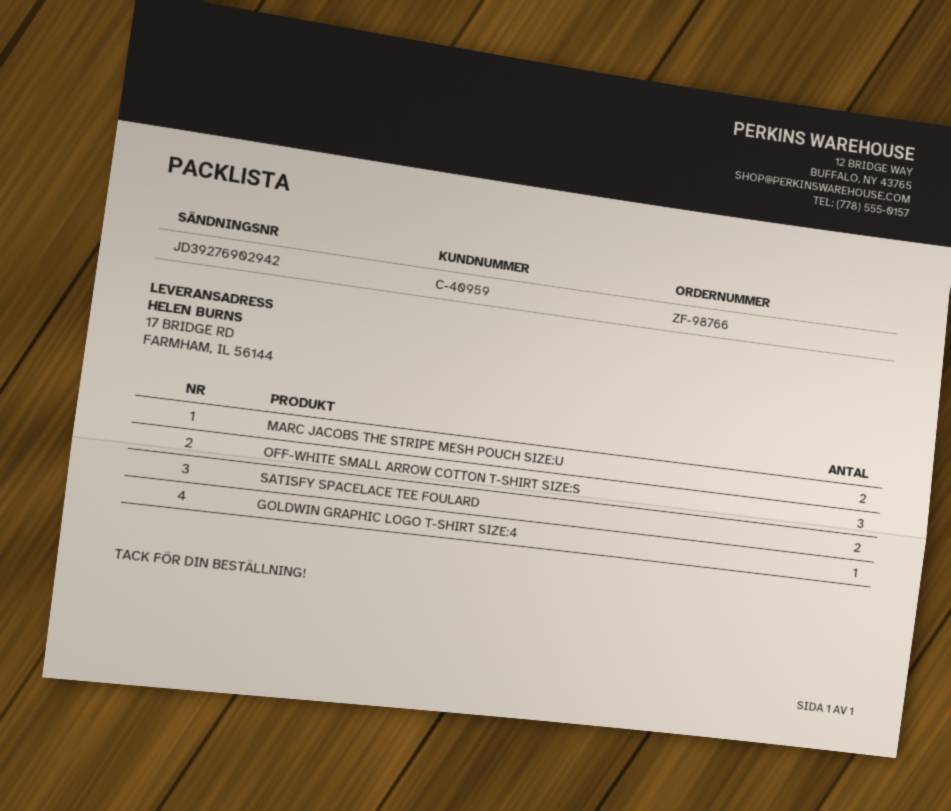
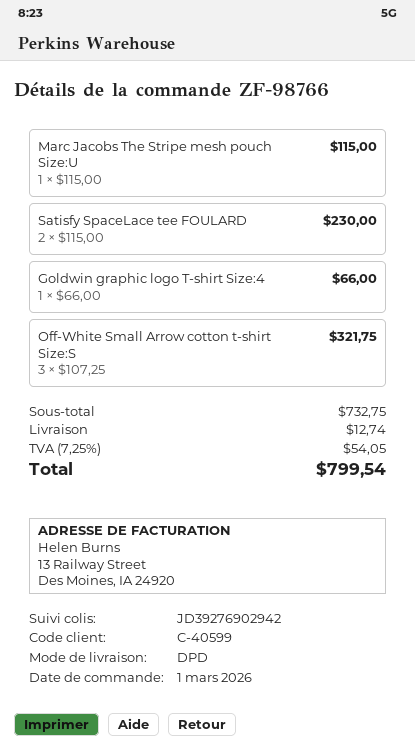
customer number: C-40959 -> C-40599
MARC JACOBS THE STRIPE MESH POUCH SIZE:U: 2 -> 1

